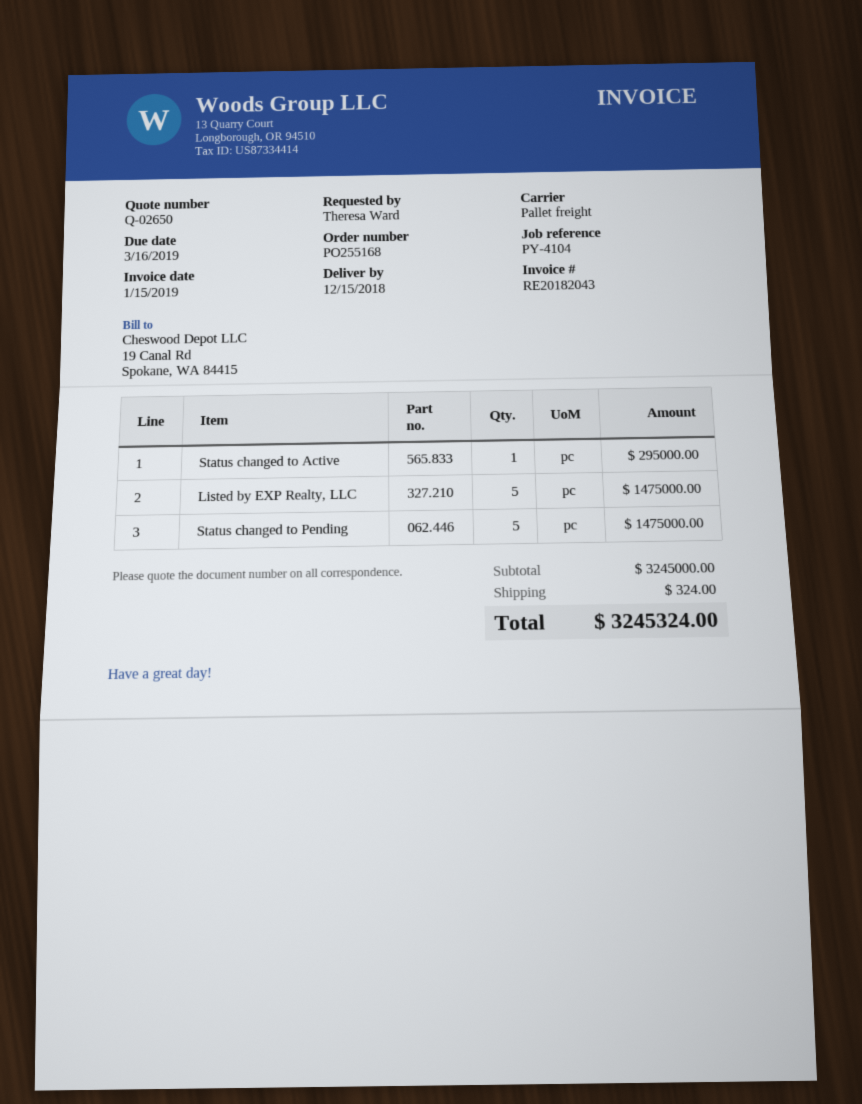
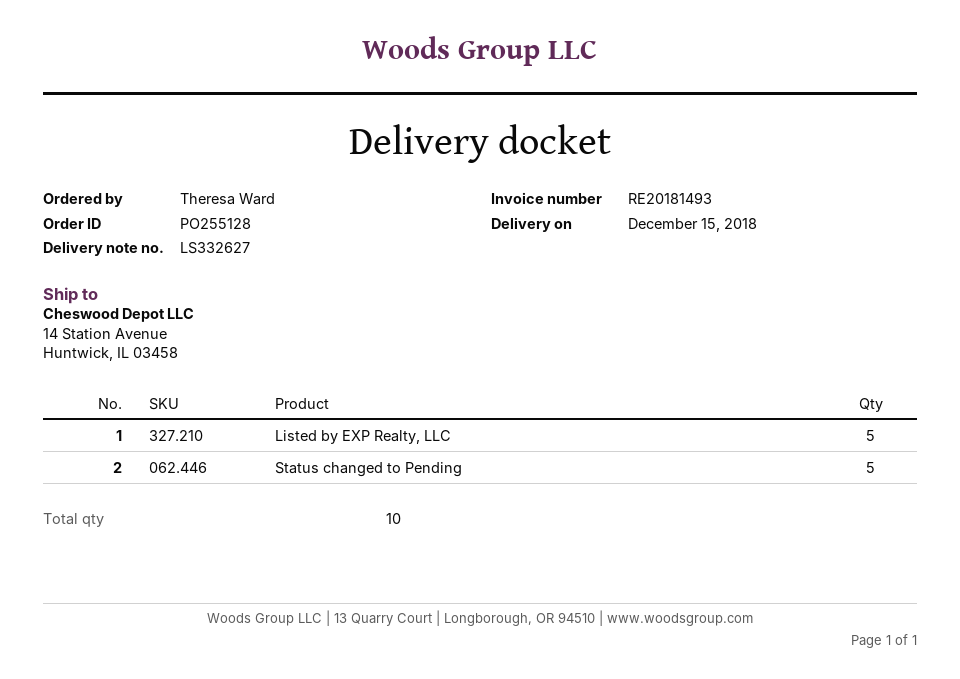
order number: PO255168 -> PO255128
invoice number: RE20182043 -> RE20181493
Status changed to Active: 1 -> none

